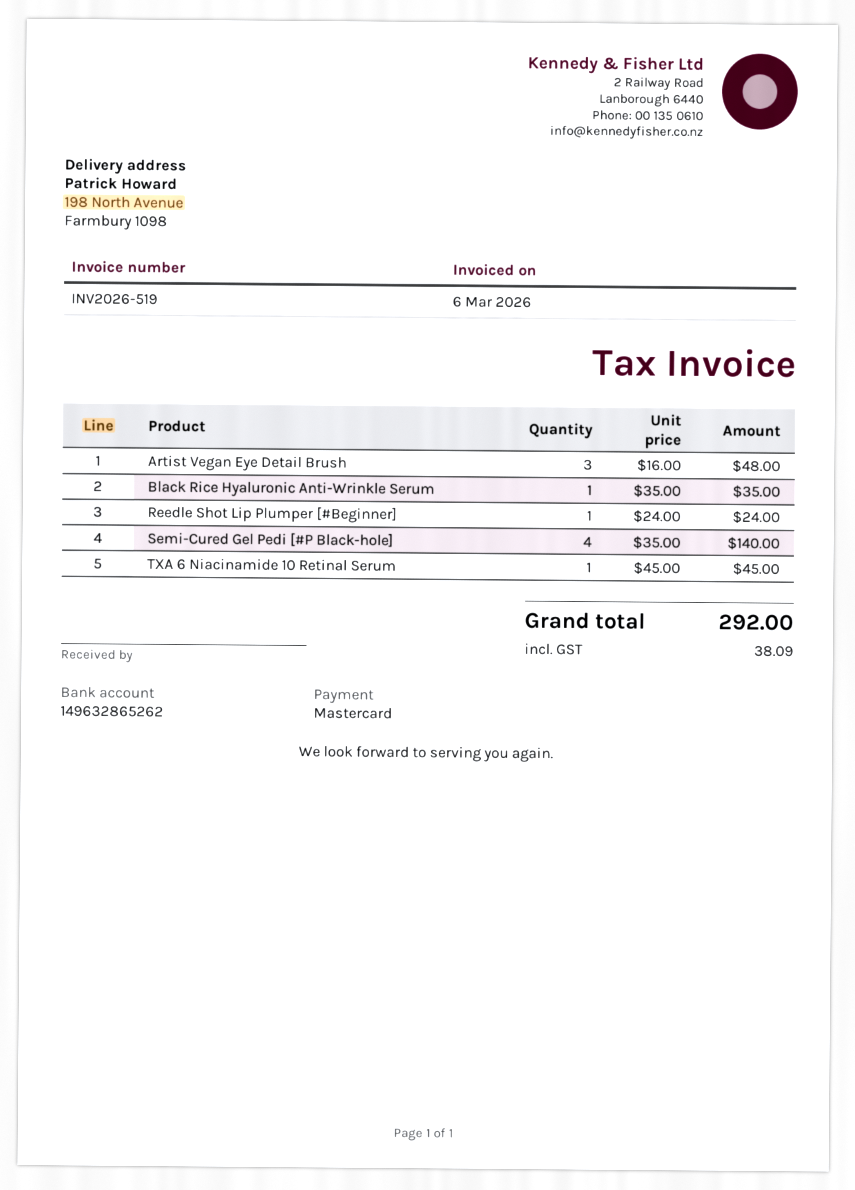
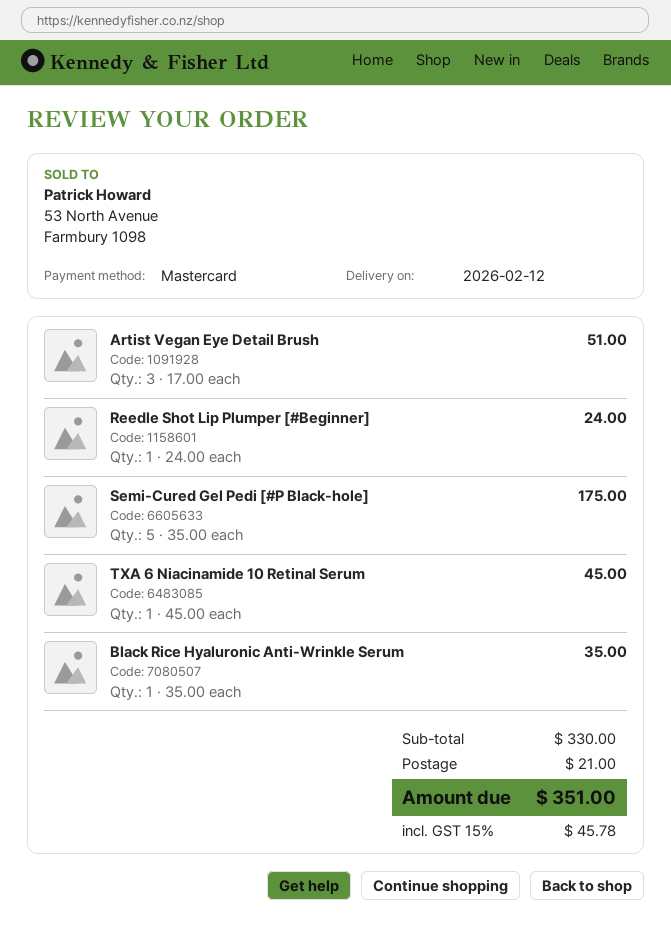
Artist Vegan Eye Detail Brush: 3 x 16.00 = 48.00 -> 3 x 17.00 = 51.00
Semi-Cured Gel Pedi [#P Black-hole]: 4 x 35.00 = 140.00 -> 5 x 35.00 = 175.00
shipping: none -> 21.00
tax: 38.09 -> 45.78
total: 292.00 -> 351.00

